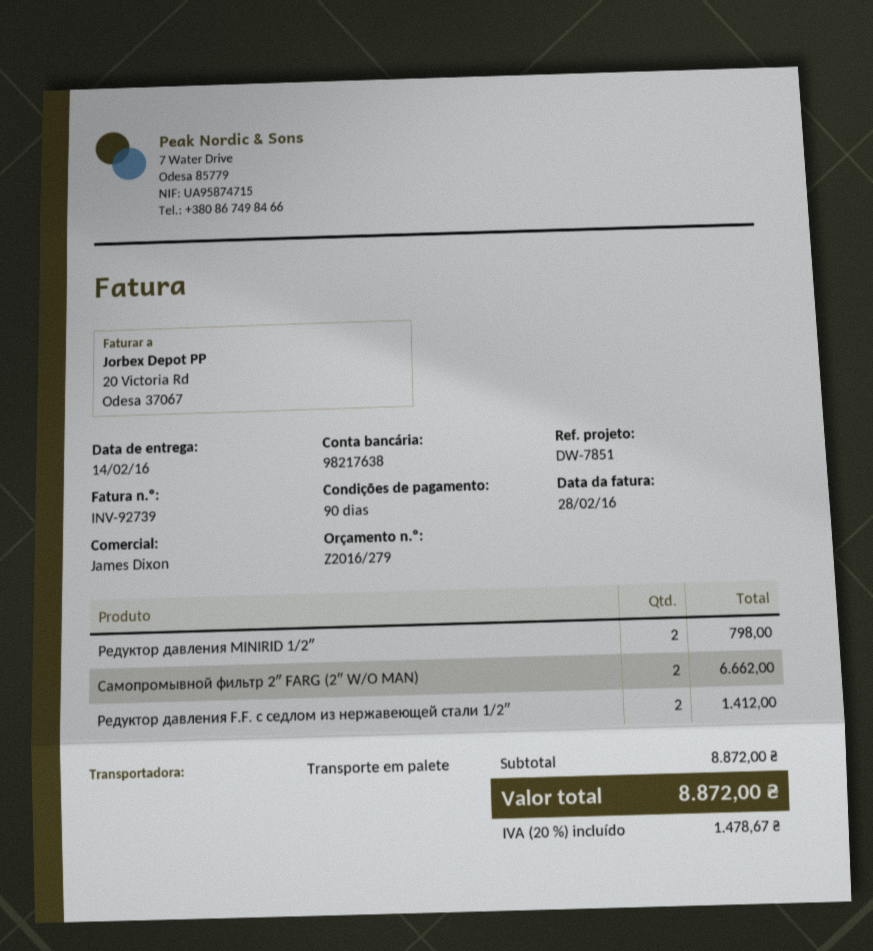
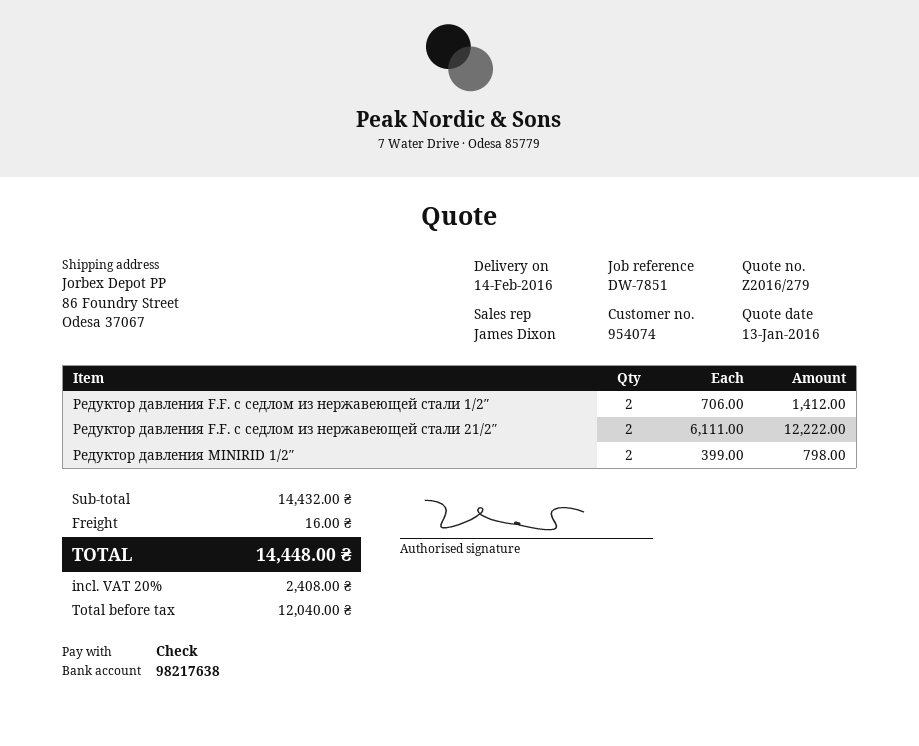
Самопромывной фильтр 2″ FARG (2″ W/O MAN): 2 for 6662.00 -> none
Редуктор давления F.F. с седлом из нержавеющей стали 21/2″: none -> 2 for 12222.00
subtotal: 8872.00 -> 14432.00
shipping: none -> 16.00
tax: 20% = 1478.67 -> 20% = 2408.00
total: 8872.00 -> 14448.00

